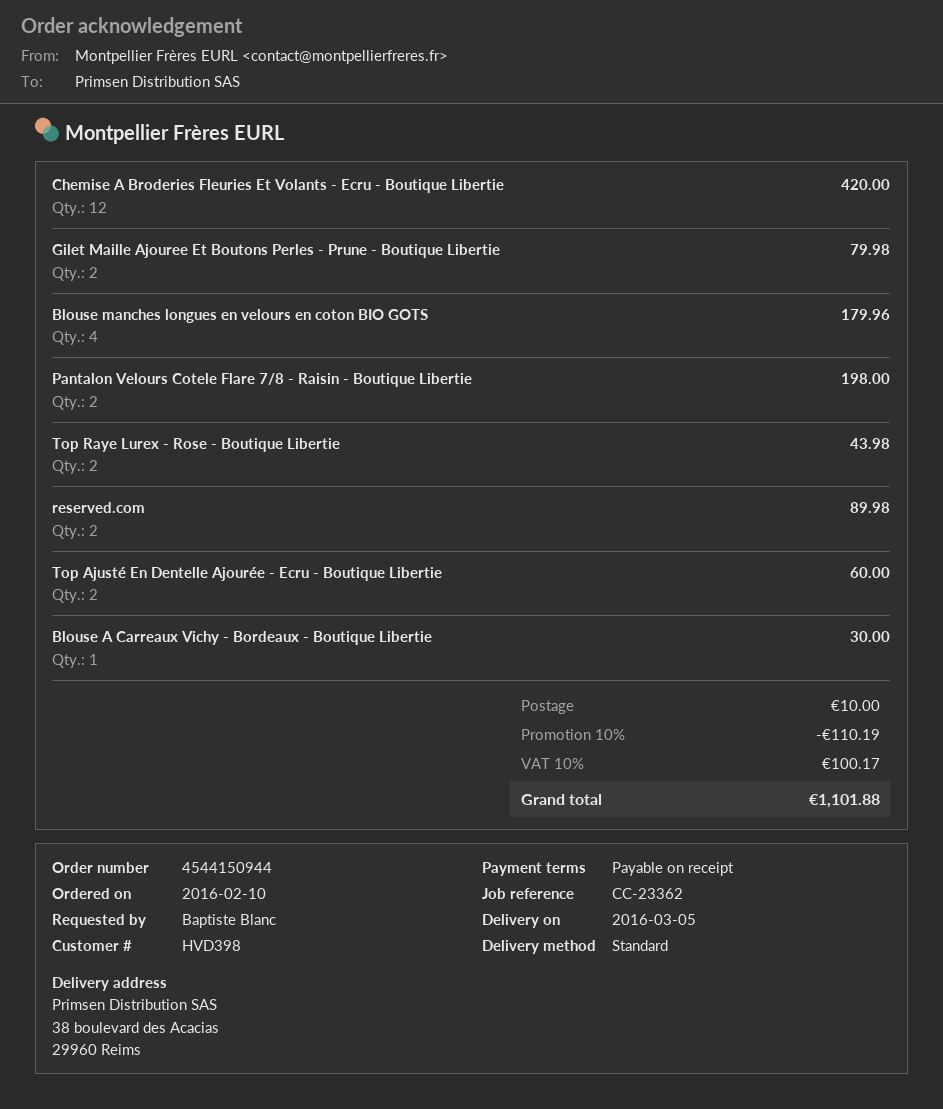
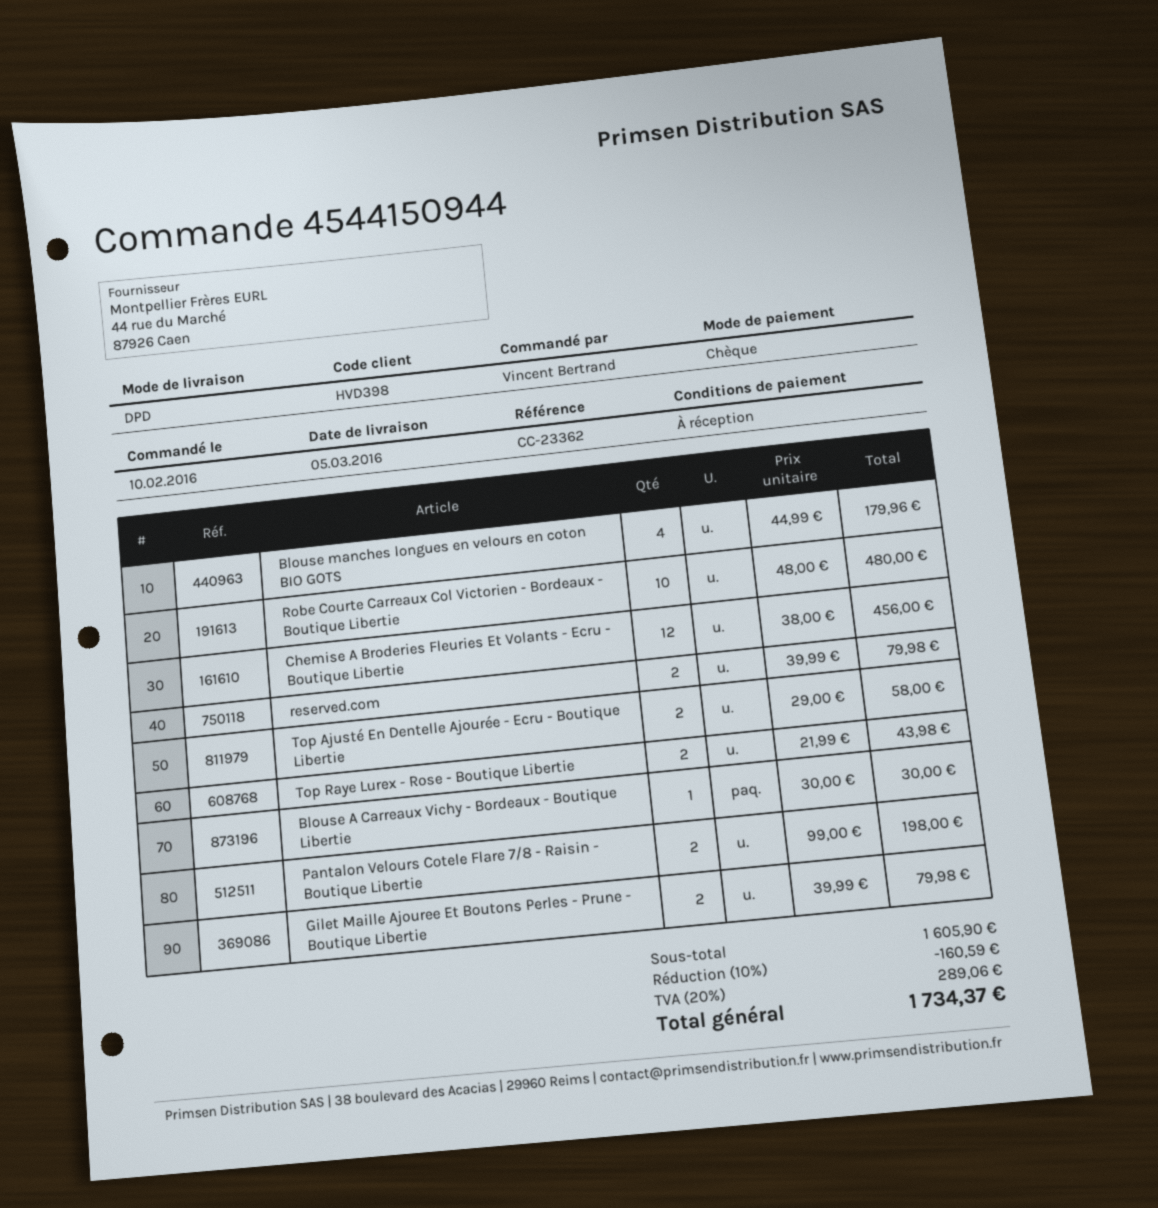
ordered by: Baptiste Blanc -> Vincent Bertrand
shipping method: standard -> DPD
Chemise A Broderies Fleuries Et Volants - Ecru - Boutique Libertie: 12 for 420.00 -> 12 for 456.00
reserved.com: 2 for 89.98 -> 2 for 79.98
Top Ajusté En Dentelle Ajourée - Ecru - Boutique Libertie: 2 for 60.00 -> 2 for 58.00
Robe Courte Carreaux Col Victorien - Bordeaux - Boutique Libertie: none -> 10 for 480.00
discount: 10% = 110.19 -> 10% = 160.59
shipping: 10.00 -> none
tax: 10% = 100.17 -> 20% = 289.06
total: 1101.88 -> 1734.37

